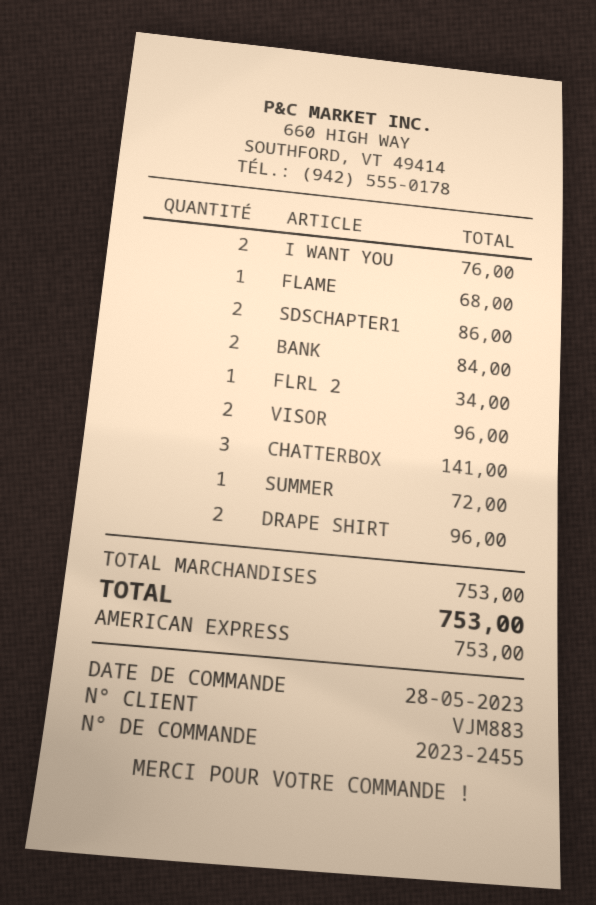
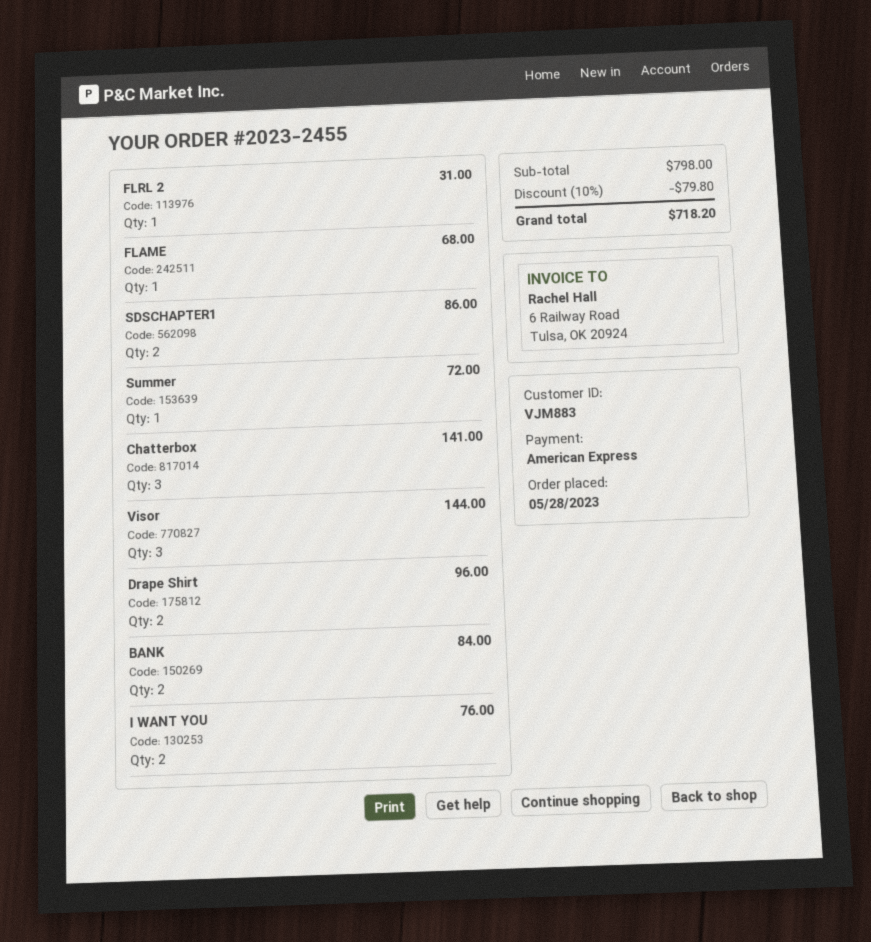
FLRL 2: 1 for 34.00 -> 1 for 31.00
VISOR: 2 for 96.00 -> 3 for 144.00
subtotal: 753.00 -> 798.00
discount: none -> 10% = 79.80
total: 753.00 -> 718.20

